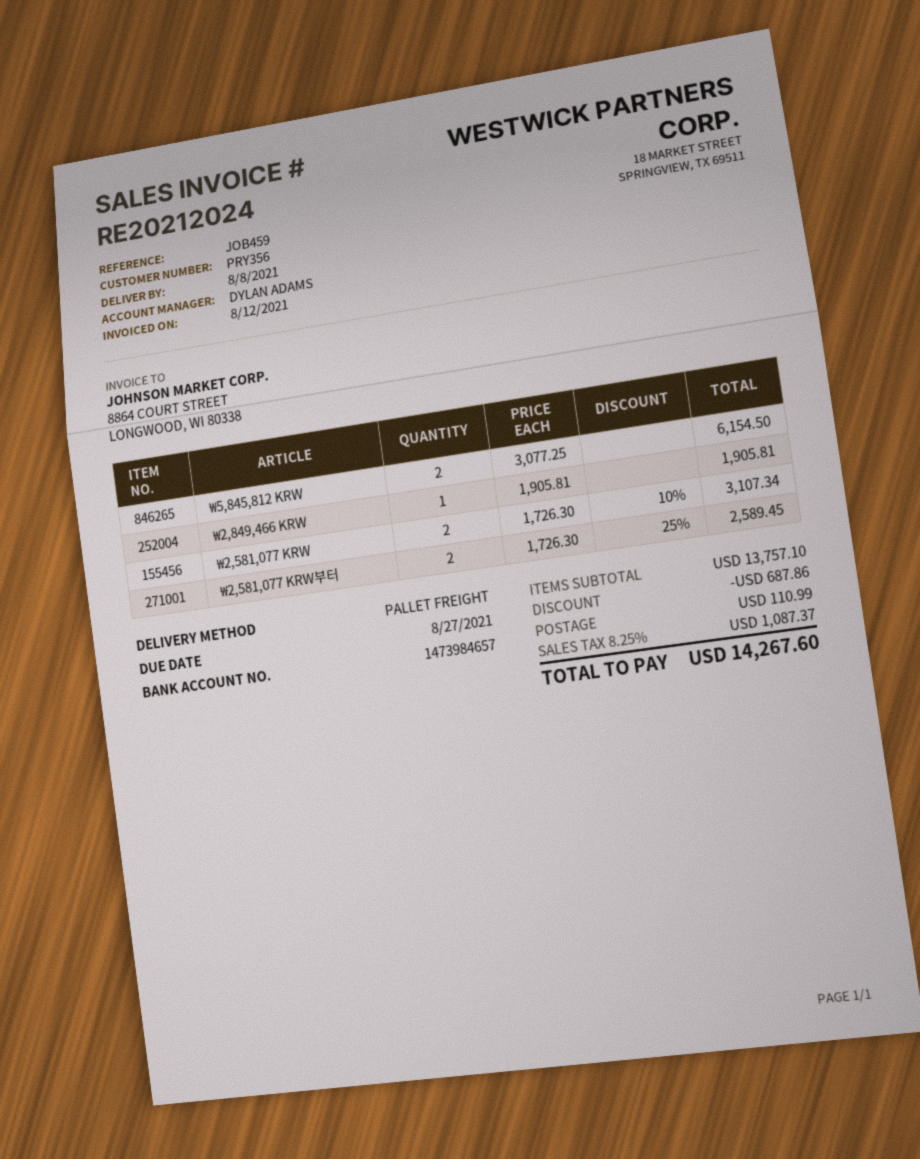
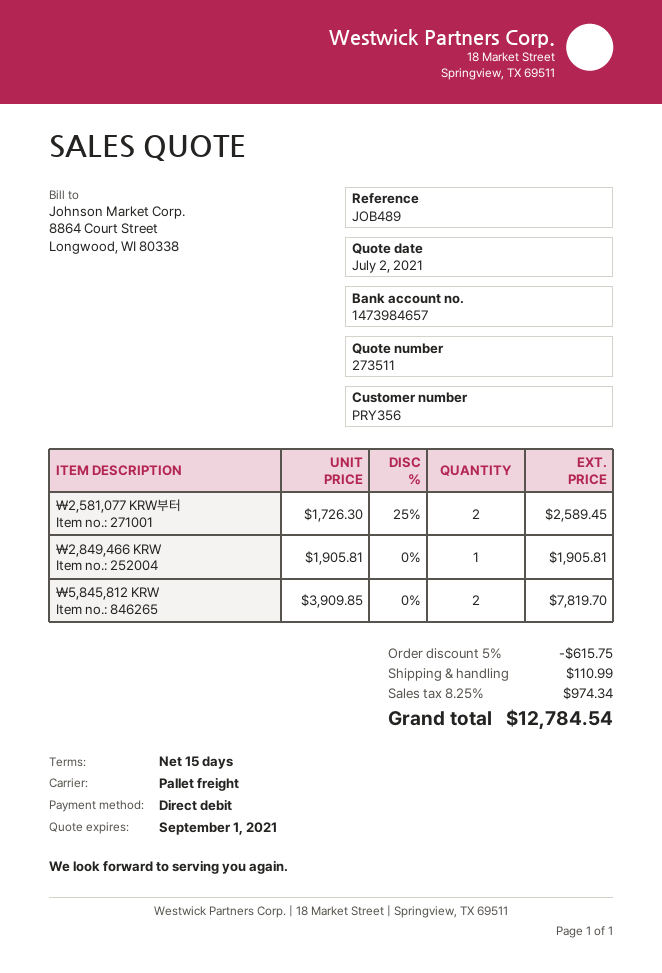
reference: JOB459 -> JOB489
₩5,845,812 KRW: 2 x 3077.25 = 6154.50 -> 2 x 3909.85 = 7819.70
₩2,581,077 KRW: 2 x 1726.30 - 10% = 3107.34 -> none
discount: 687.86 -> 615.75
tax: 8.25% = 1087.37 -> 8.25% = 974.34
total: 14267.60 -> 12784.54

